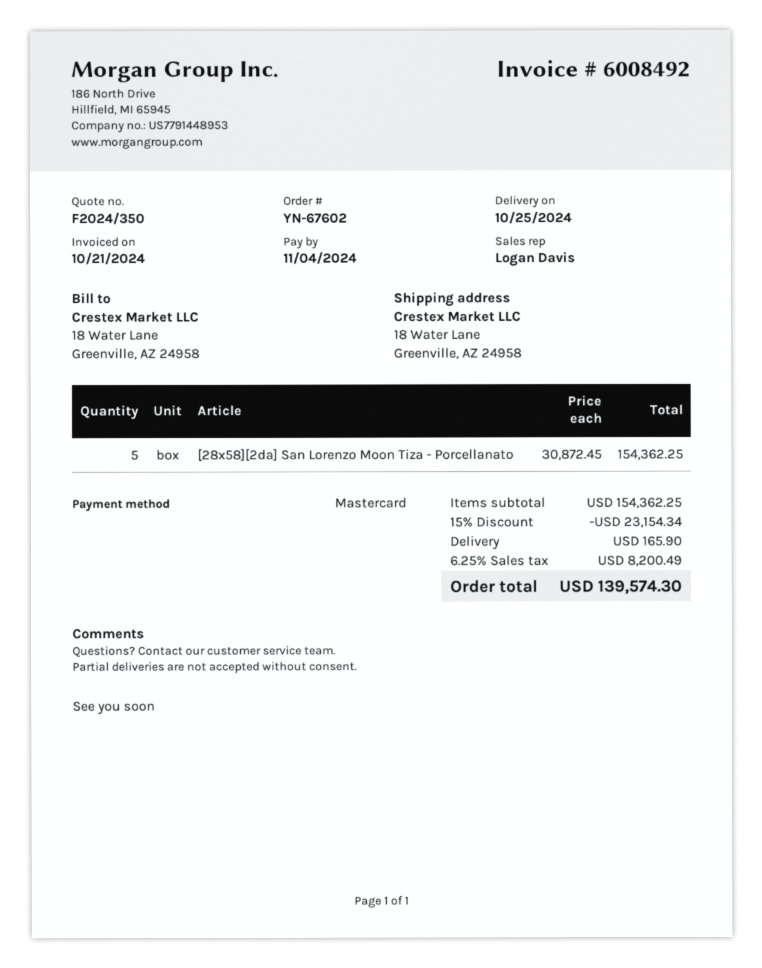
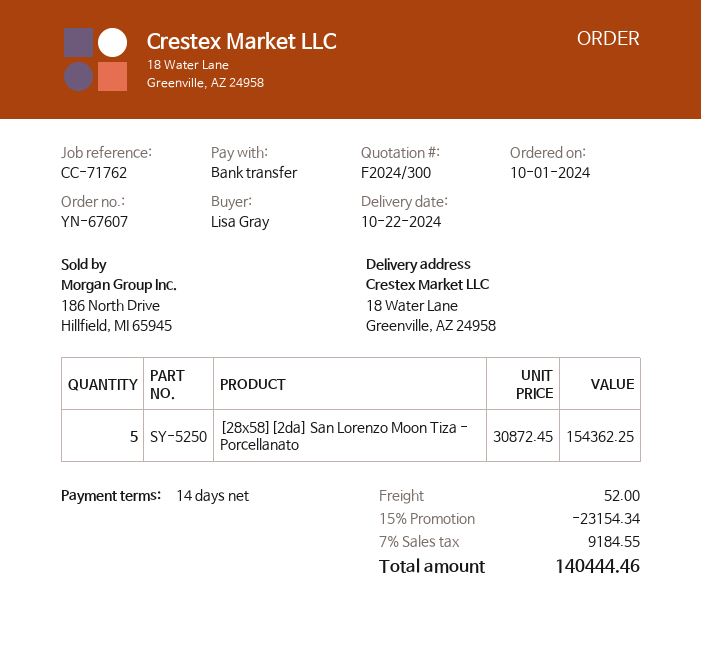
quote number: F2024/350 -> F2024/300
order number: YN-67602 -> YN-67607
delivery date: 2024-10-25 -> 2024-10-22
payment method: Mastercard -> bank transfer
shipping: 165.90 -> 52.00
tax: 6.25% = 8200.49 -> 7% = 9184.55
total: 139574.30 -> 140444.46

